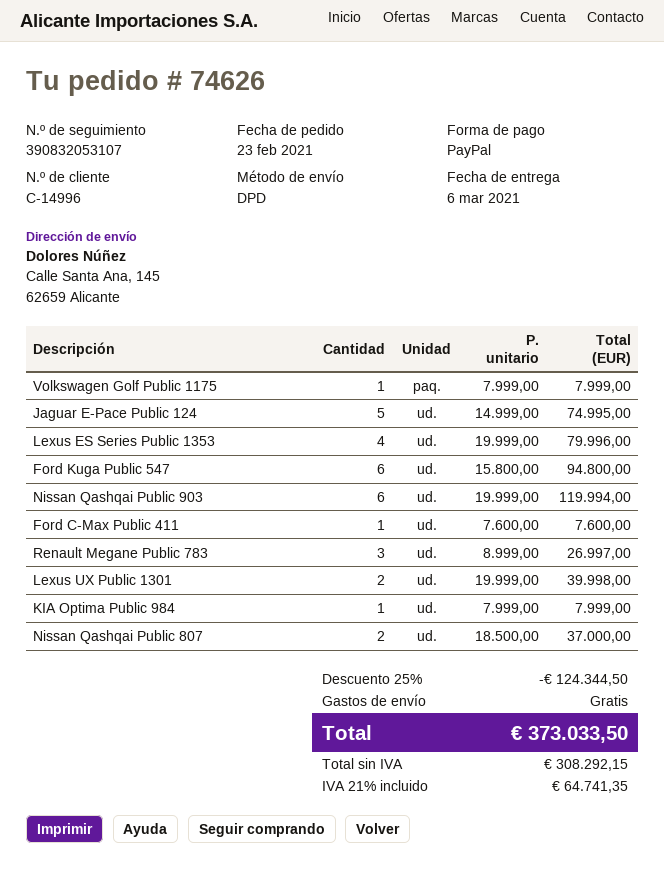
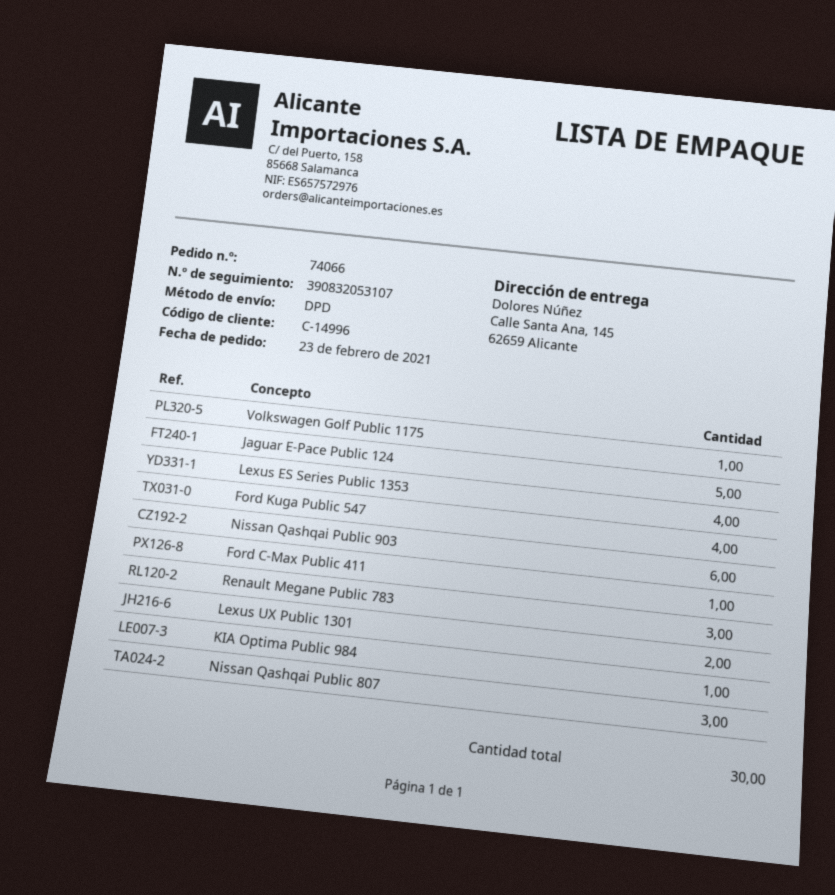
order number: 74626 -> 74066
Ford Kuga Public 547: 6 -> 4
Nissan Qashqai Public 807: 2 -> 3

